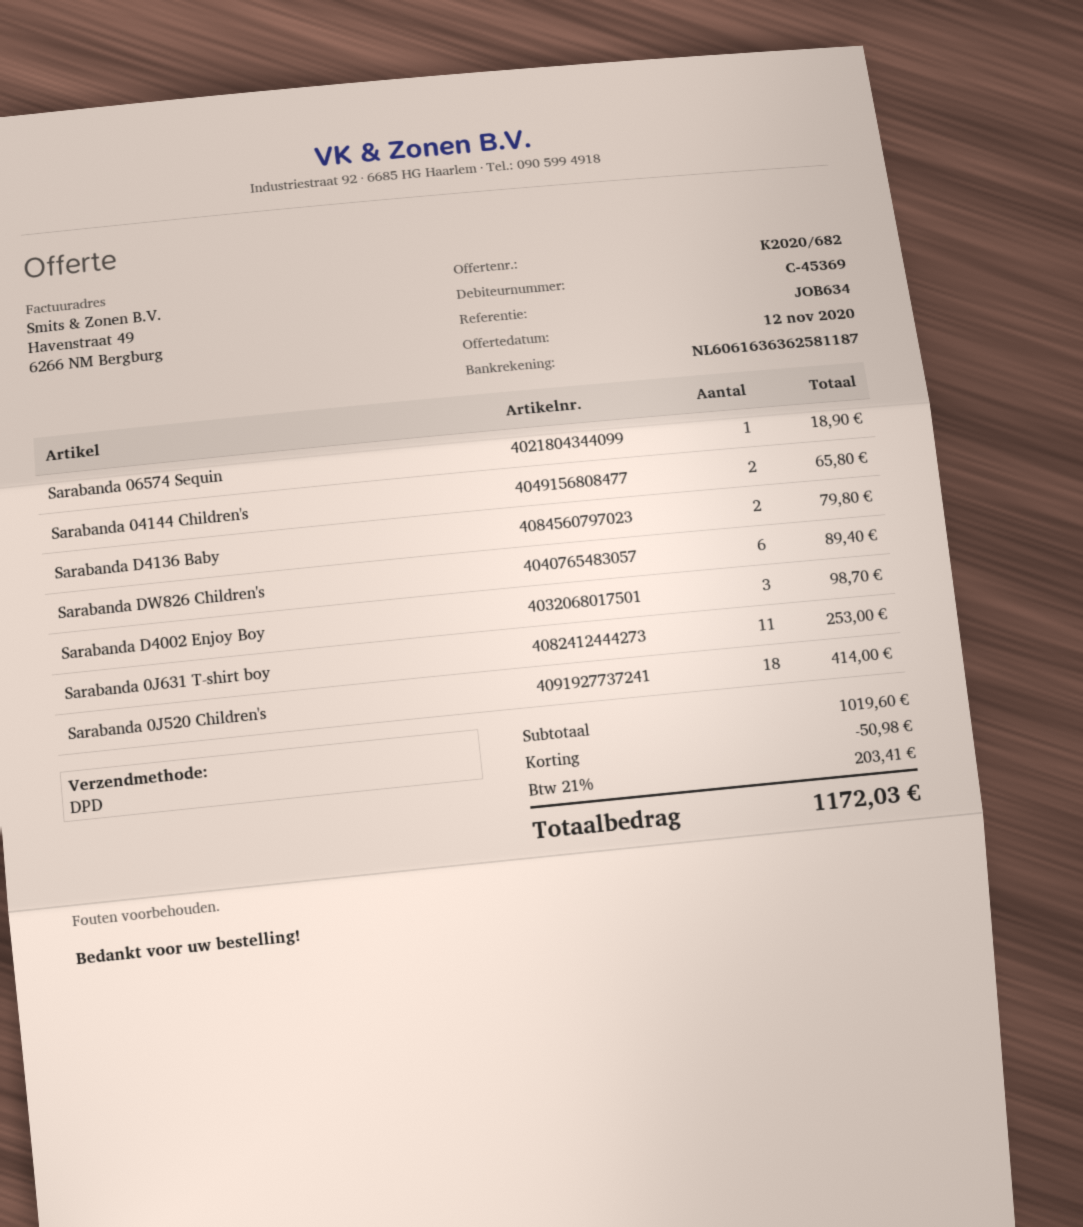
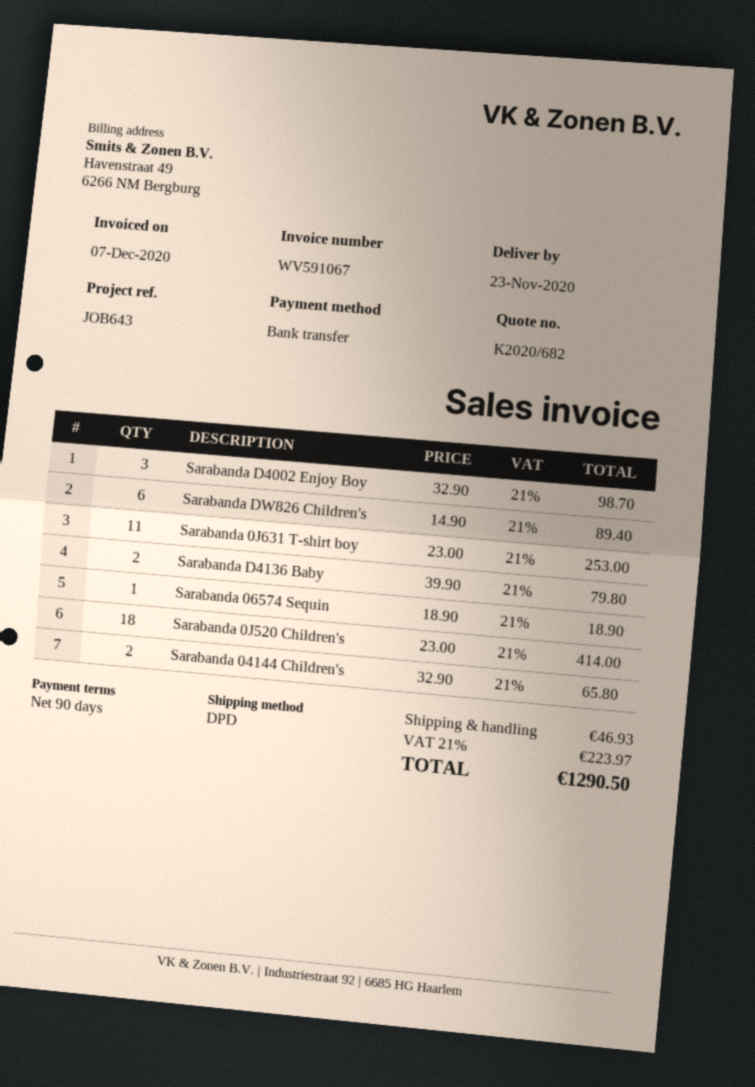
reference: JOB634 -> JOB643
discount: 50.98 -> none
shipping: none -> 46.93
tax: 21% = 203.41 -> 21% = 223.97
total: 1172.03 -> 1290.50

